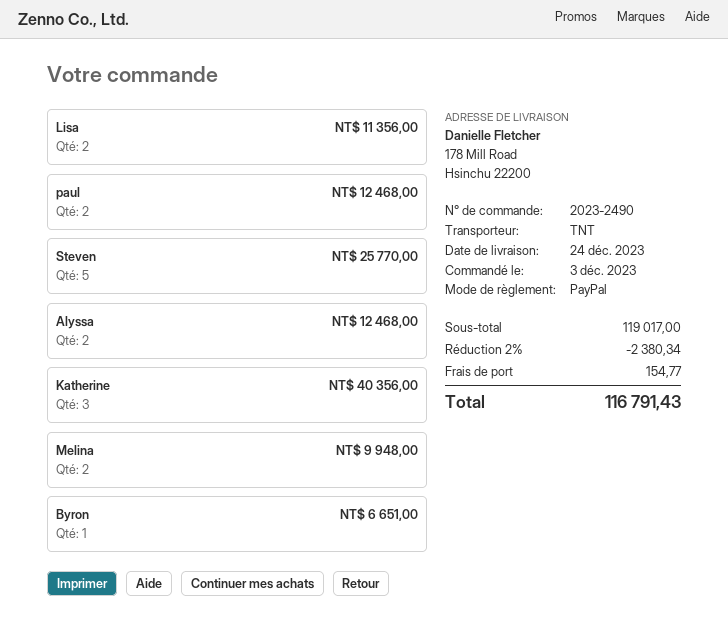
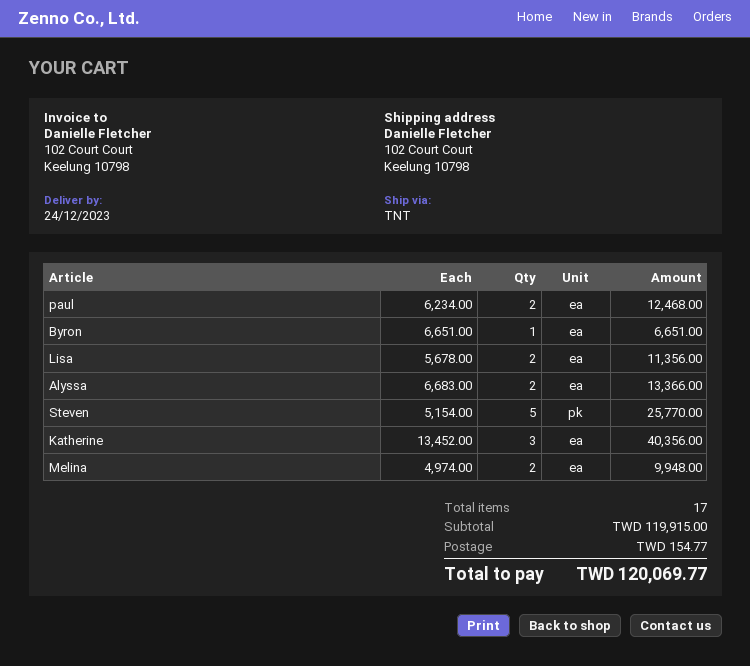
ship to: 178 Mill Road, Hsinchu 22200 -> 102 Court Court, Keelung 10798
Alyssa: 2 for 12468.00 -> 2 for 13366.00
subtotal: 119017.00 -> 119915.00
discount: 2% = 2380.34 -> none
total: 116791.43 -> 120069.77

